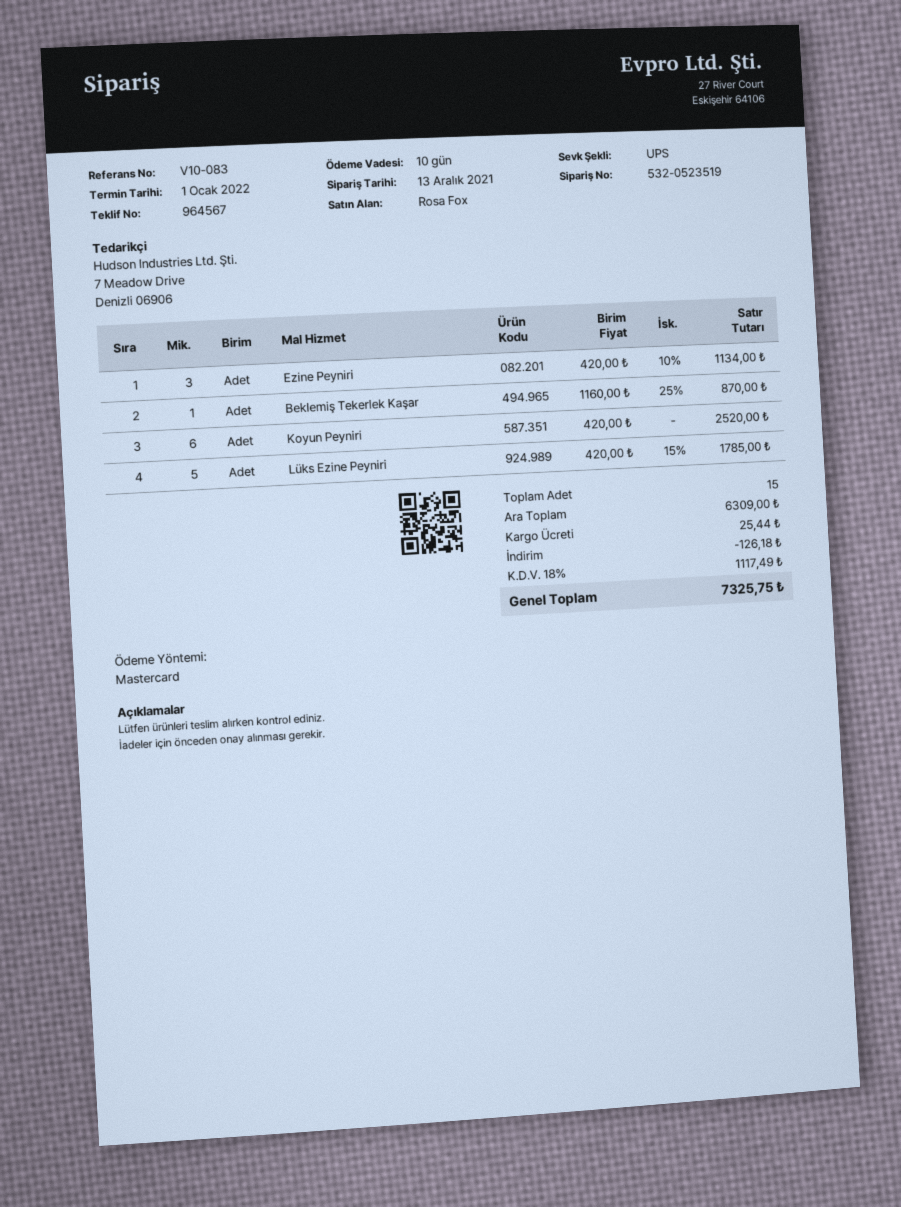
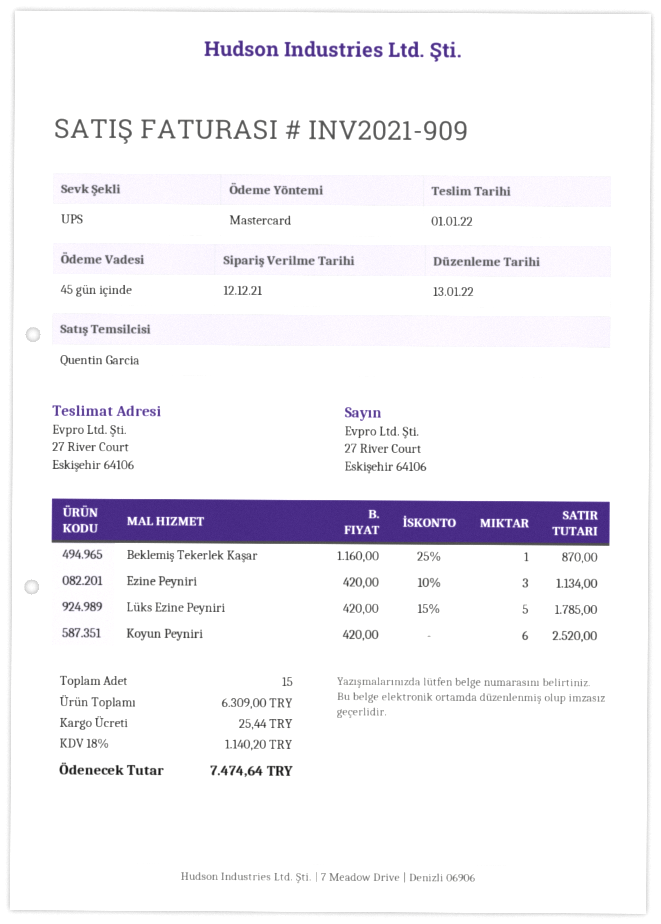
order date: 2021-12-13 -> 2021-12-12
payment terms: 10 days -> 45 days
discount: 126.18 -> none
tax: 18% = 1117.49 -> 18% = 1140.20
total: 7325.75 -> 7474.64

